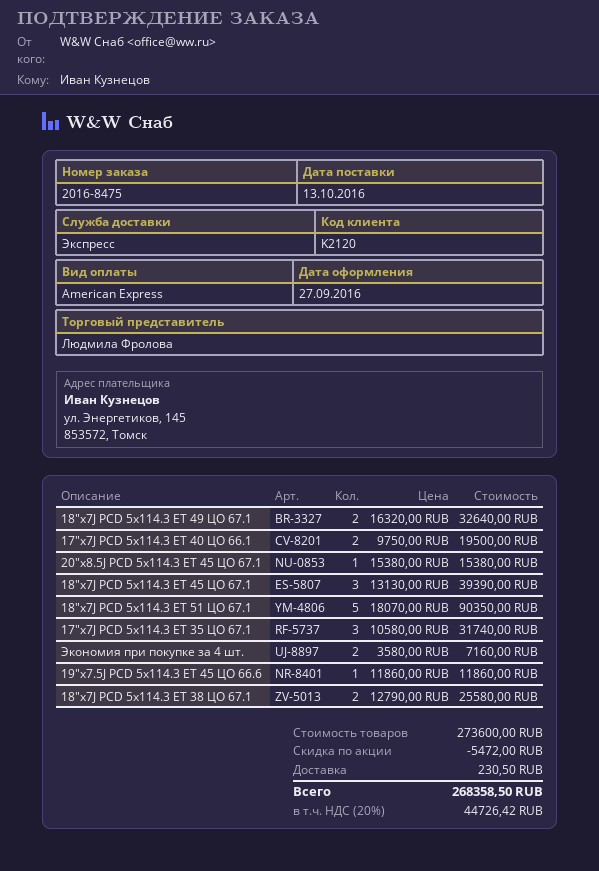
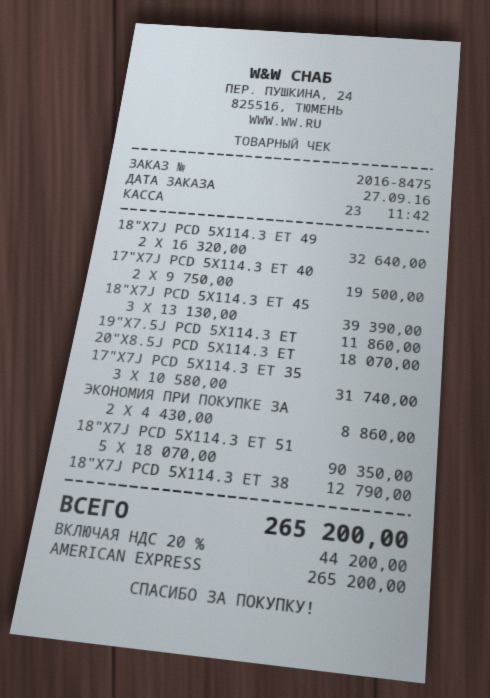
20"x8.5J PCD 5x114.3 ЕТ 45 ЦО 67.1: 1 x 15380.00 = 15380.00 -> 1 x 18070.00 = 18070.00
Экономия при покупке за 4 шт.: 2 x 3580.00 = 7160.00 -> 2 x 4430.00 = 8860.00
18"x7J PCD 5x114.3 ЕТ 38 ЦО 67.1: 2 x 12790.00 = 25580.00 -> 1 x 12790.00 = 12790.00
discount: 5472.00 -> none
shipping: 230.50 -> none
tax: 20% = 44726.42 -> 20% = 44200.00
total: 268358.50 -> 265200.00

